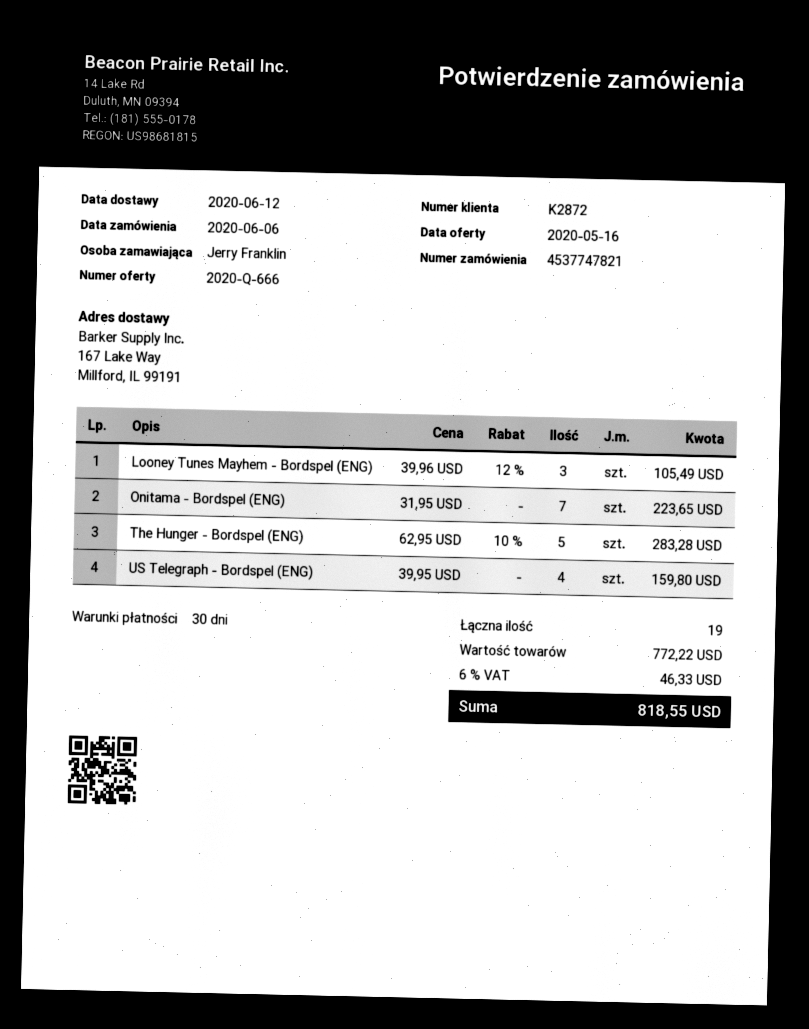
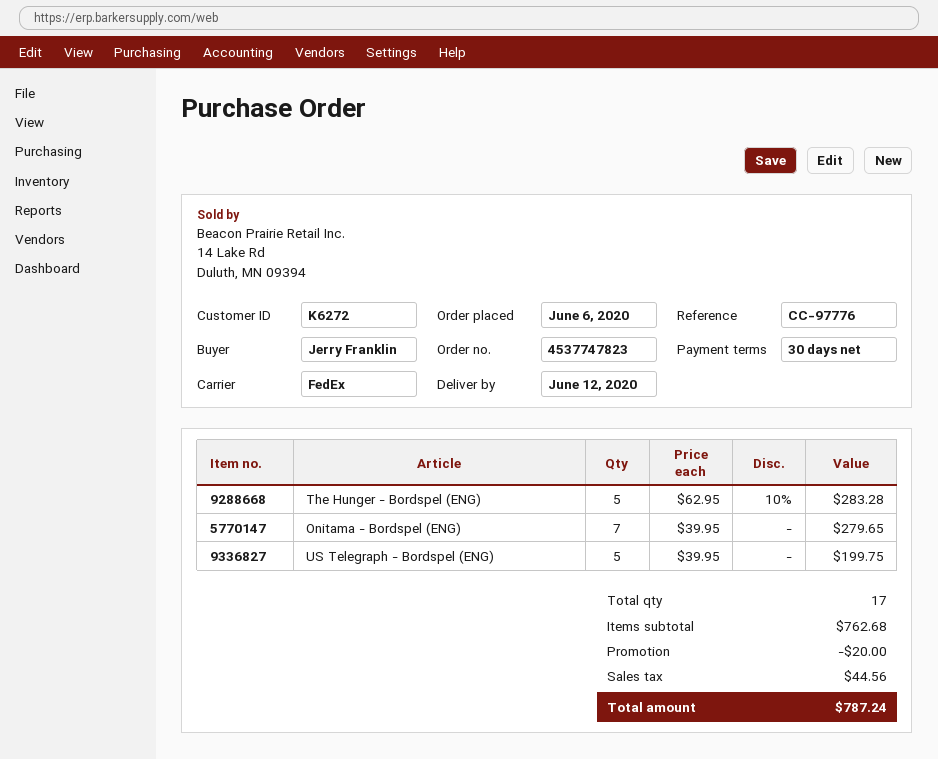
order number: 4537747821 -> 4537747823
customer number: K2872 -> K6272
Looney Tunes Mayhem - Bordspel (ENG): 3 x 39.96 - 12% = 105.49 -> none
Onitama - Bordspel (ENG): 7 x 31.95 = 223.65 -> 7 x 39.95 = 279.65
US Telegraph - Bordspel (ENG): 4 x 39.95 = 159.80 -> 5 x 39.95 = 199.75
total quantity: 19 -> 17
subtotal: 772.22 -> 762.68
discount: none -> 20.00
tax: 46.33 -> 44.56
total: 818.55 -> 787.24

